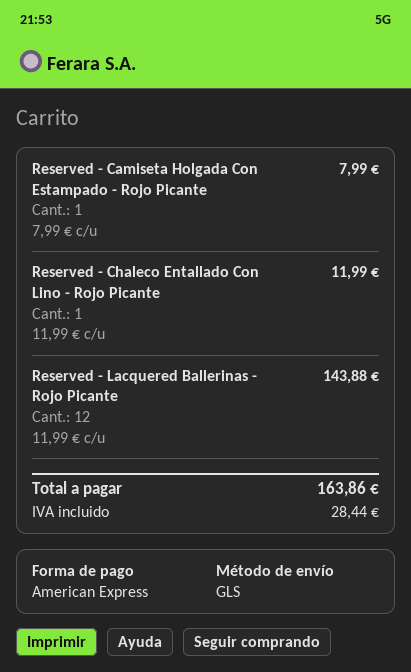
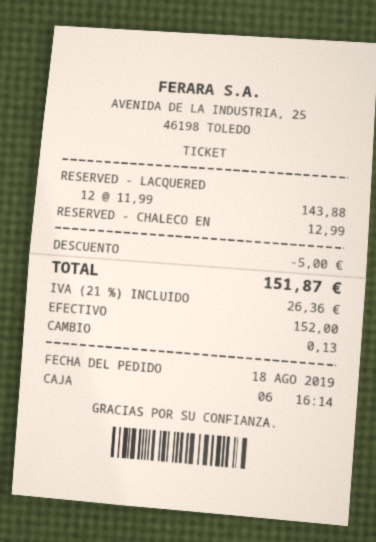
payment method: American Express -> cash
Reserved - Camiseta Holgada Con Estampado - Rojo Picante: 1 x 7.99 = 7.99 -> none
Reserved - Chaleco Entallado Con Lino - Rojo Picante: 1 x 11.99 = 11.99 -> 1 x 12.99 = 12.99
discount: none -> 5.00
tax: 28.44 -> 26.36
total: 163.86 -> 151.87

